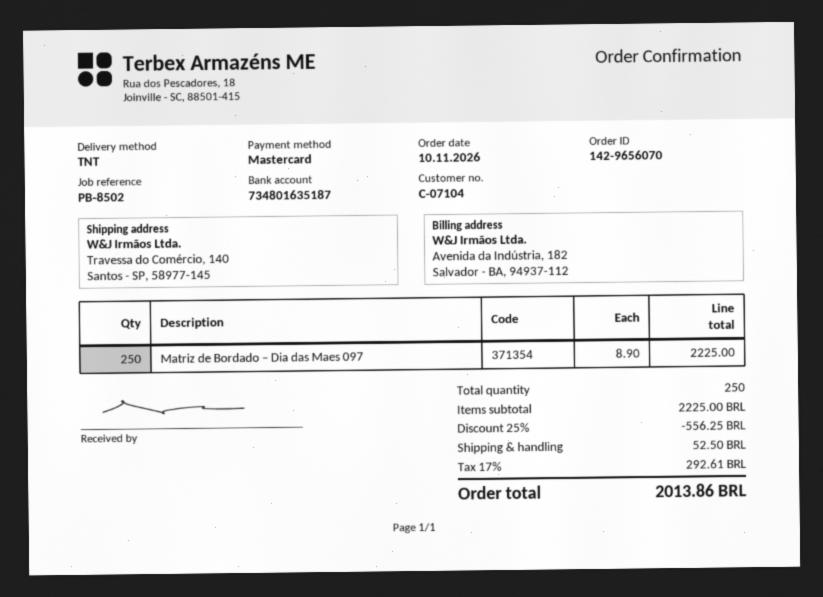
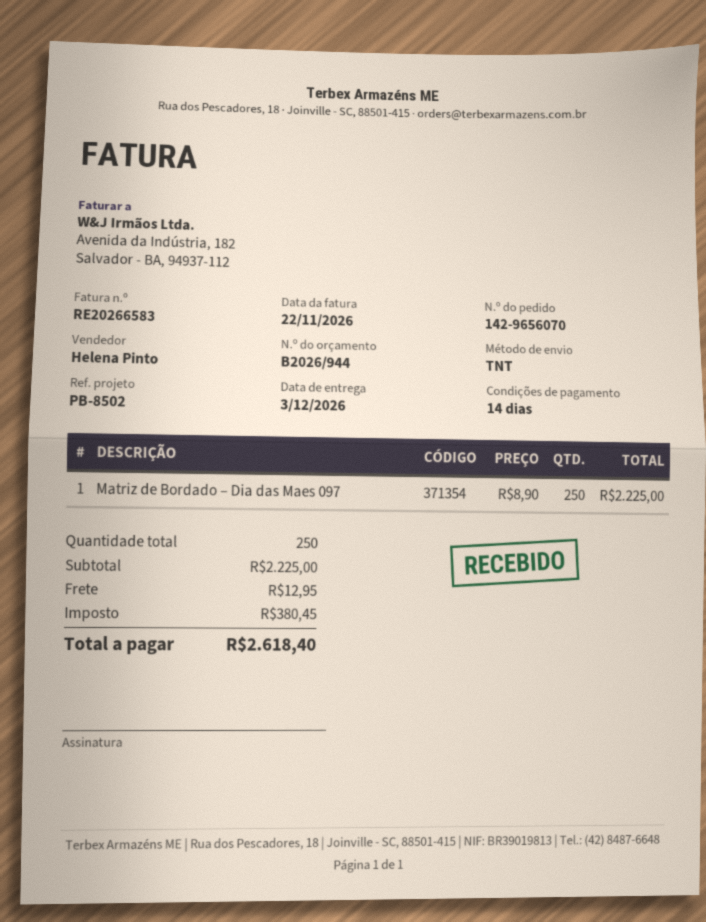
discount: 25% = 556.25 -> none
shipping: 52.50 -> 12.95
tax: 292.61 -> 380.45
total: 2013.86 -> 2618.40

